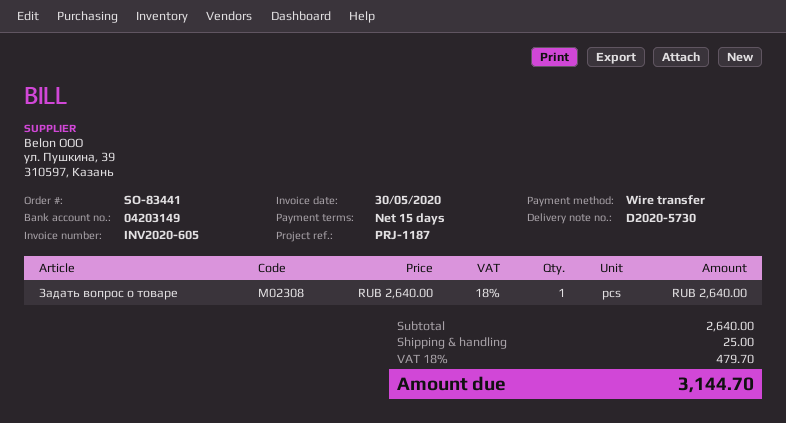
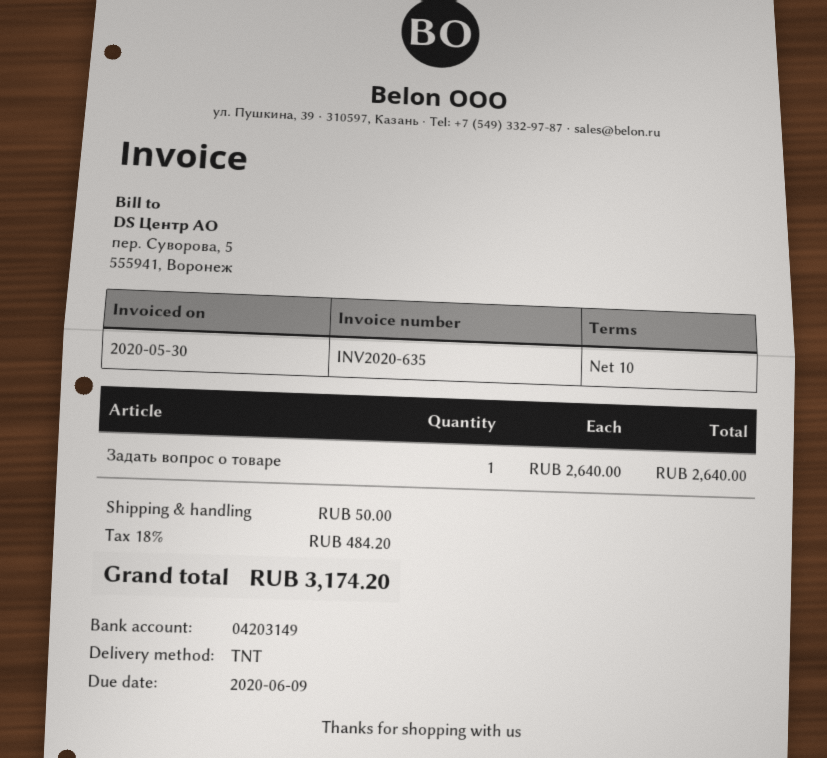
invoice number: INV2020-605 -> INV2020-635
payment terms: 15 days -> 10 days
shipping: 25.00 -> 50.00
tax: 18% = 479.70 -> 18% = 484.20
total: 3144.70 -> 3174.20

